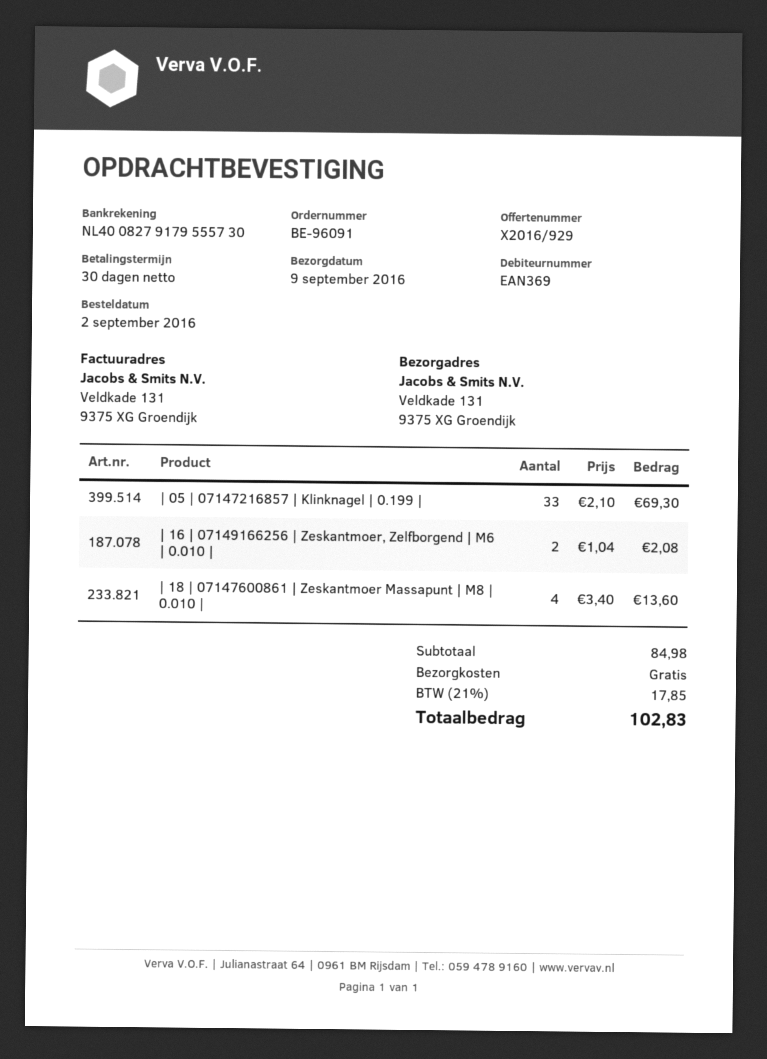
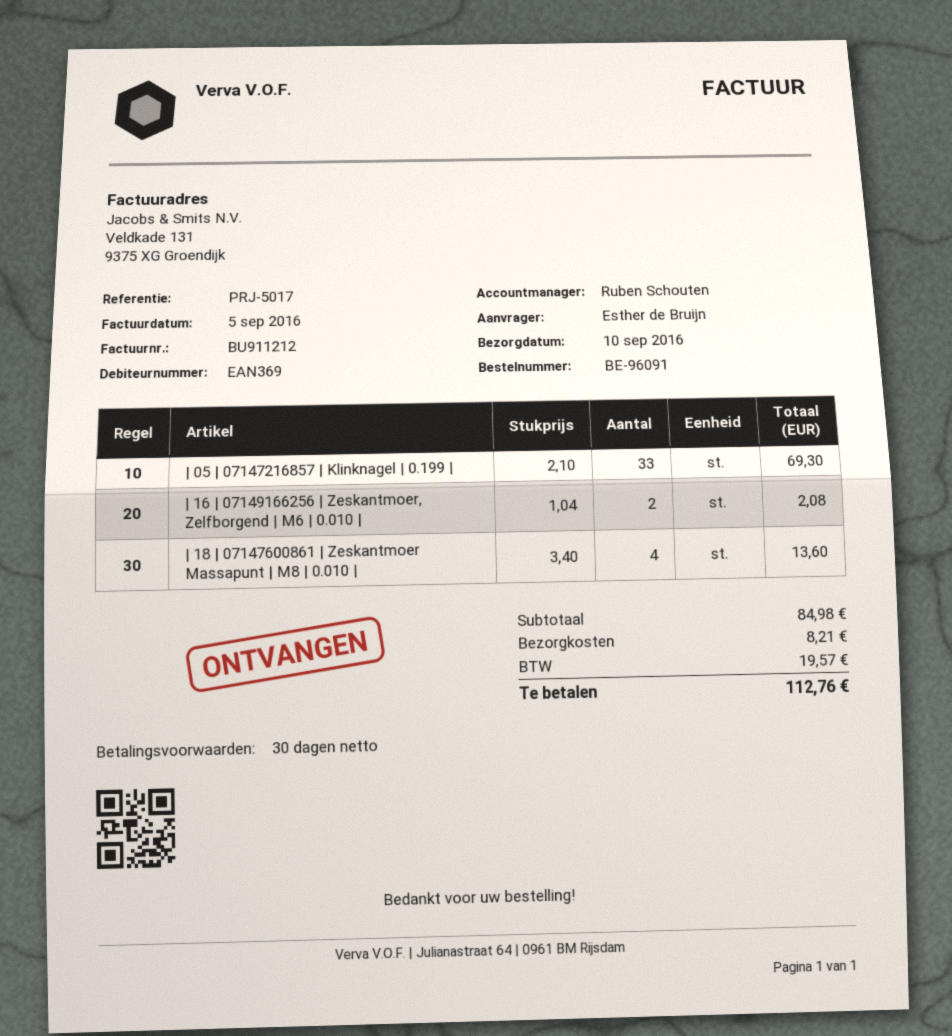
delivery date: 2016-09-09 -> 2016-09-10
shipping: 0.00 -> 8.21
tax: 17.85 -> 19.57
total: 102.83 -> 112.76

